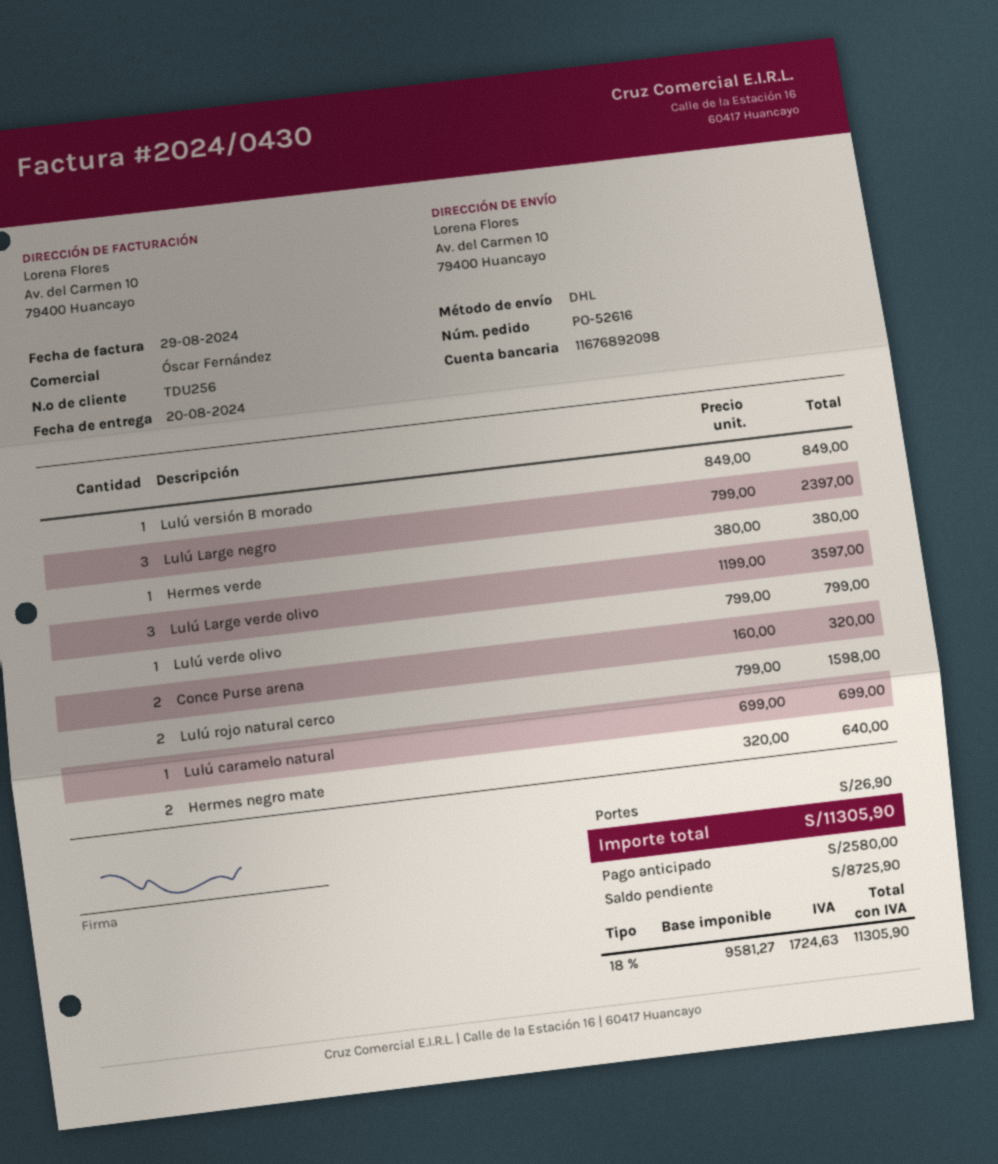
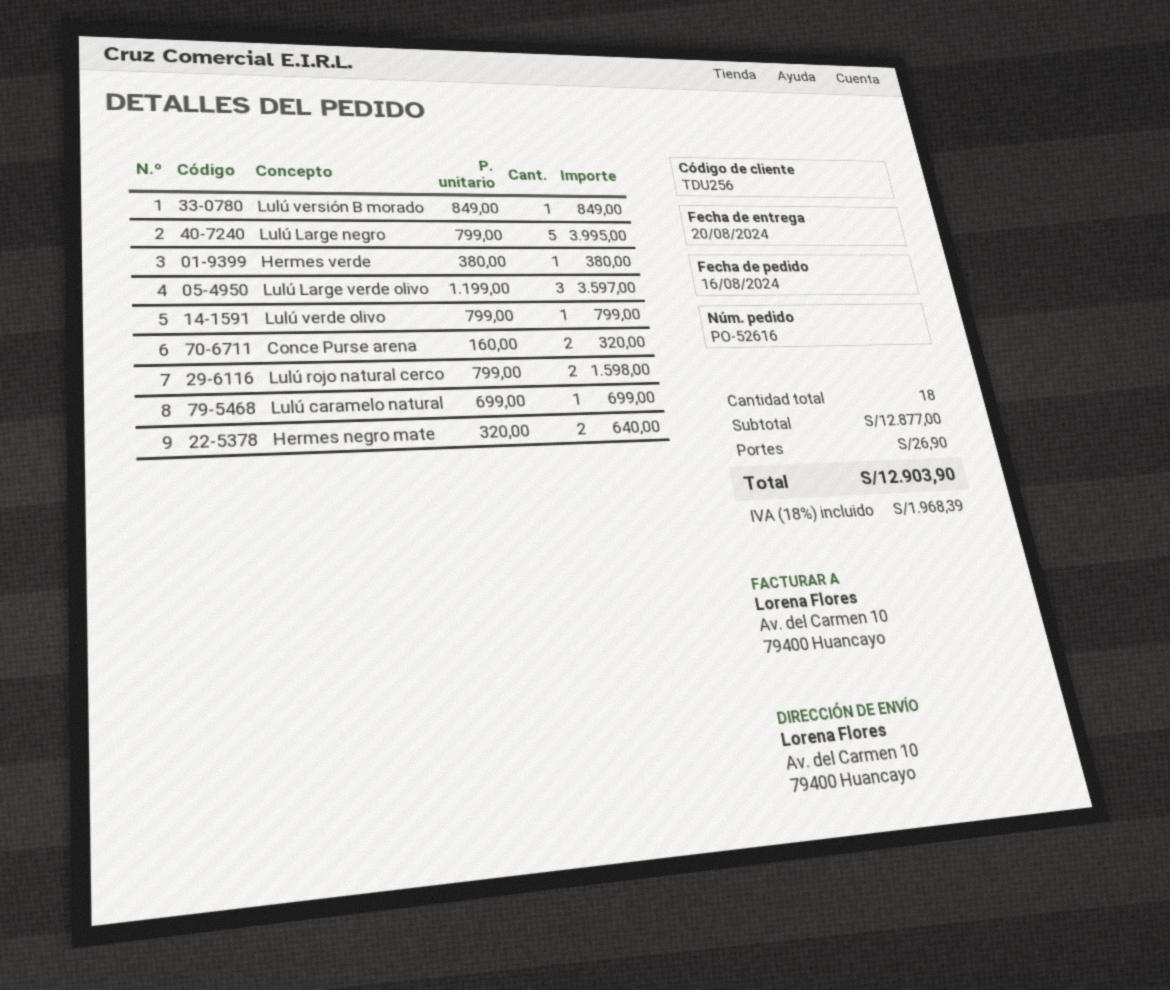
Lulú Large negro: 3 x 799.00 = 2397.00 -> 5 x 799.00 = 3995.00
tax: 18% = 1724.63 -> 18% = 1968.39
total: 11305.90 -> 12903.90

